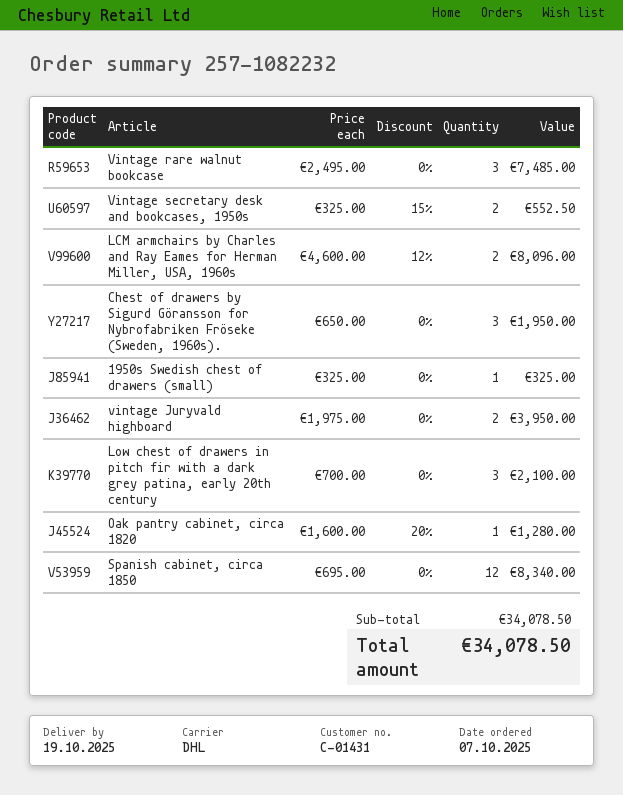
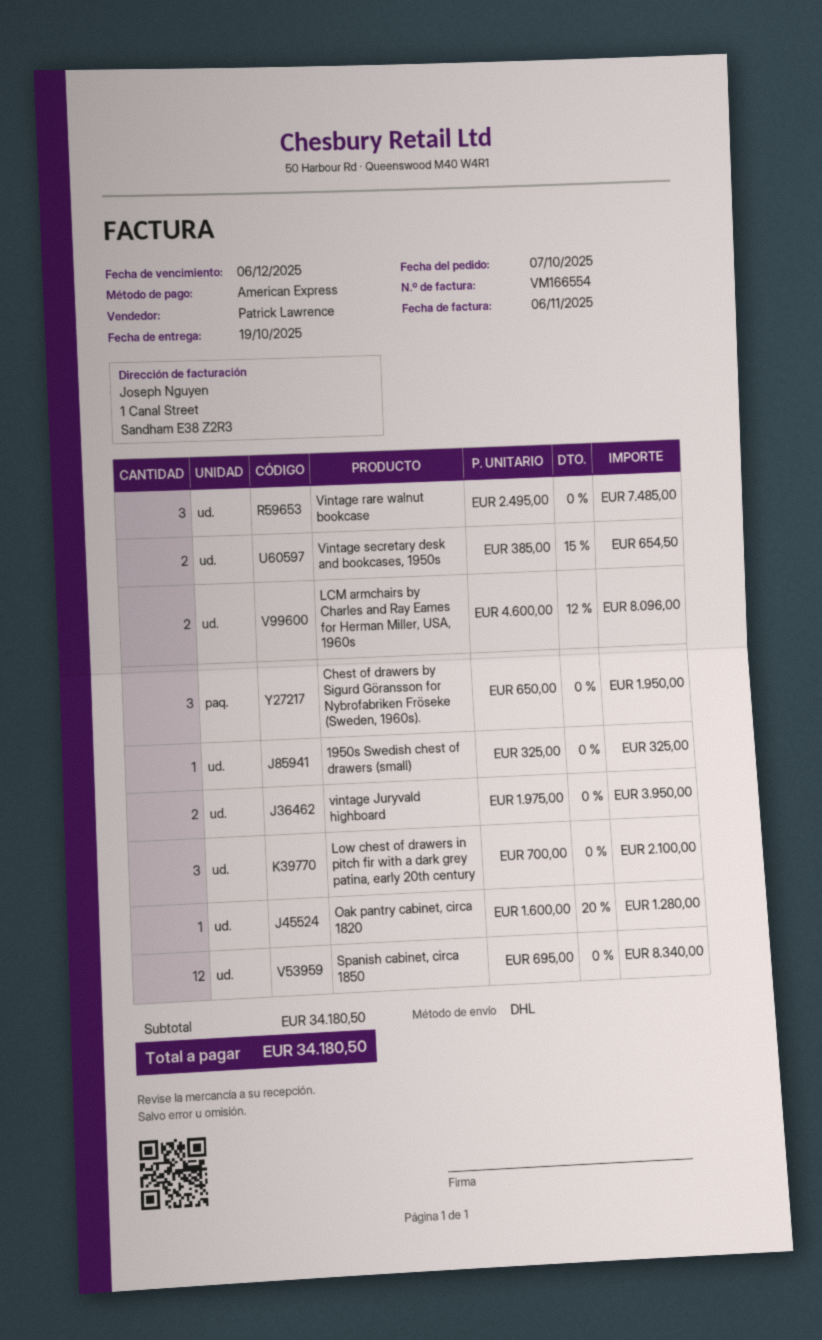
Vintage secretary desk and bookcases, 1950s: 2 x 325.00 - 15% = 552.50 -> 2 x 385.00 - 15% = 654.50
subtotal: 34078.50 -> 34180.50
total: 34078.50 -> 34180.50

